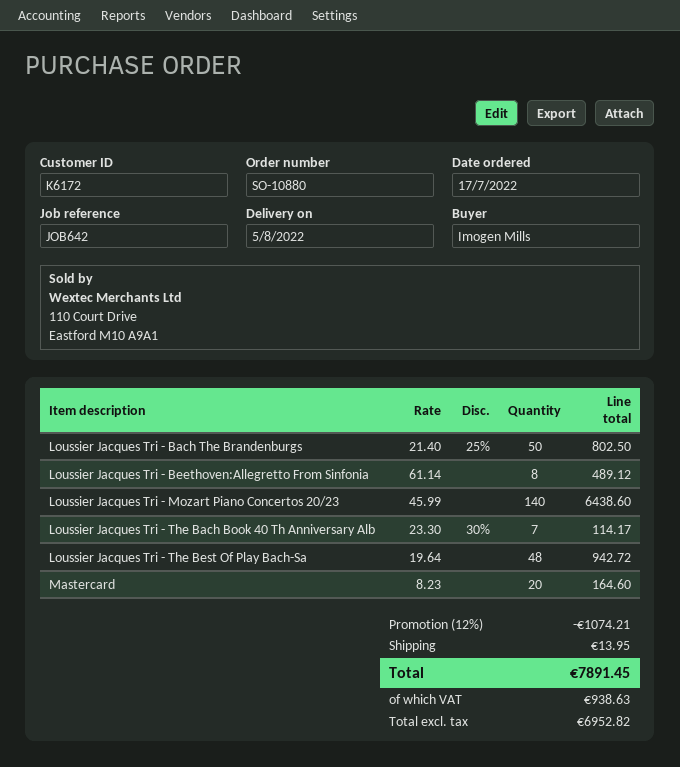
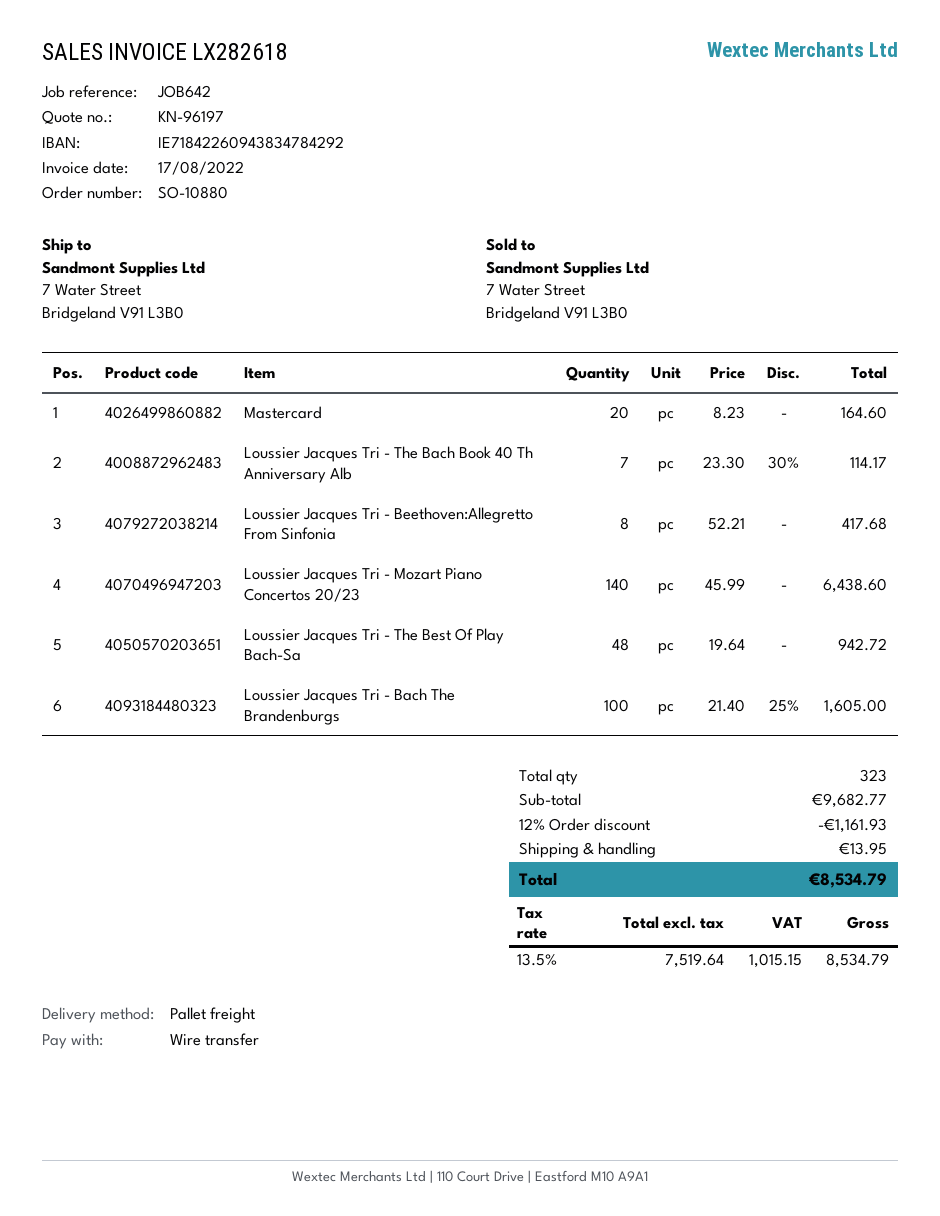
Loussier Jacques Tri - Bach The Brandenburgs: 50 x 21.40 - 25% = 802.50 -> 100 x 21.40 - 25% = 1605.00
Loussier Jacques Tri - Beethoven:Allegretto From Sinfonia: 8 x 61.14 = 489.12 -> 8 x 52.21 = 417.68
discount: 12% = 1074.21 -> 12% = 1161.93
net: 6952.82 -> 7519.64
tax: 938.63 -> 1015.15
total: 7891.45 -> 8534.79

